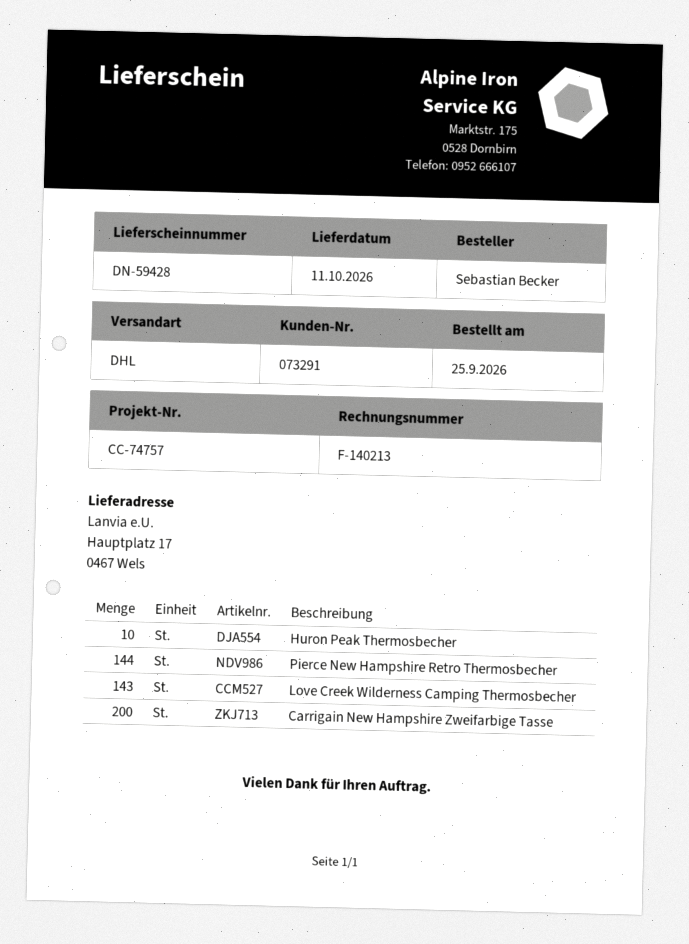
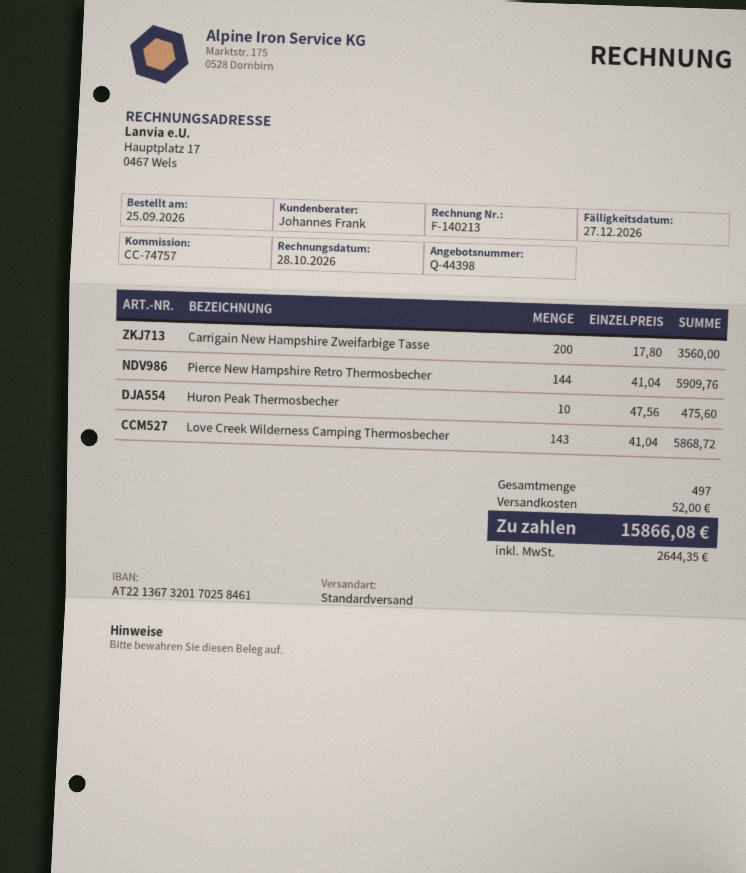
shipping method: DHL -> standard

